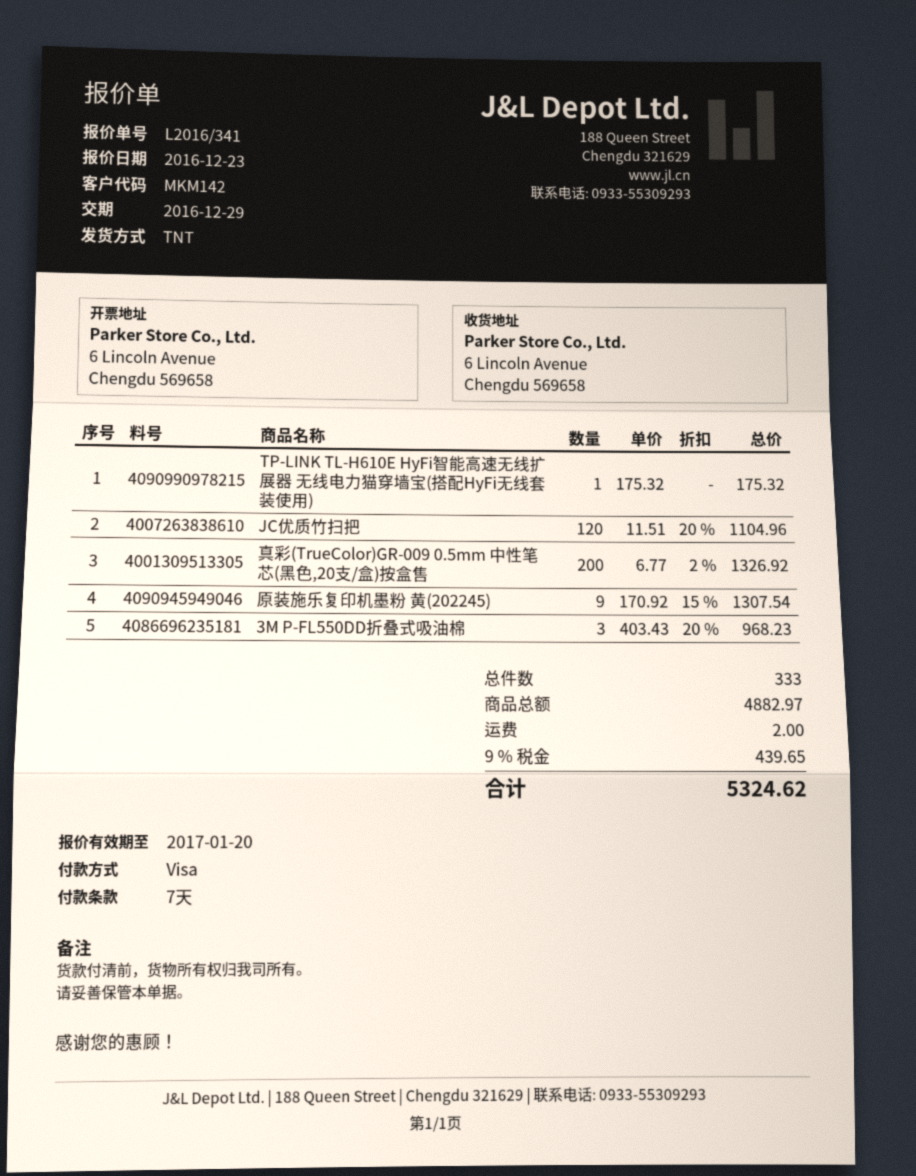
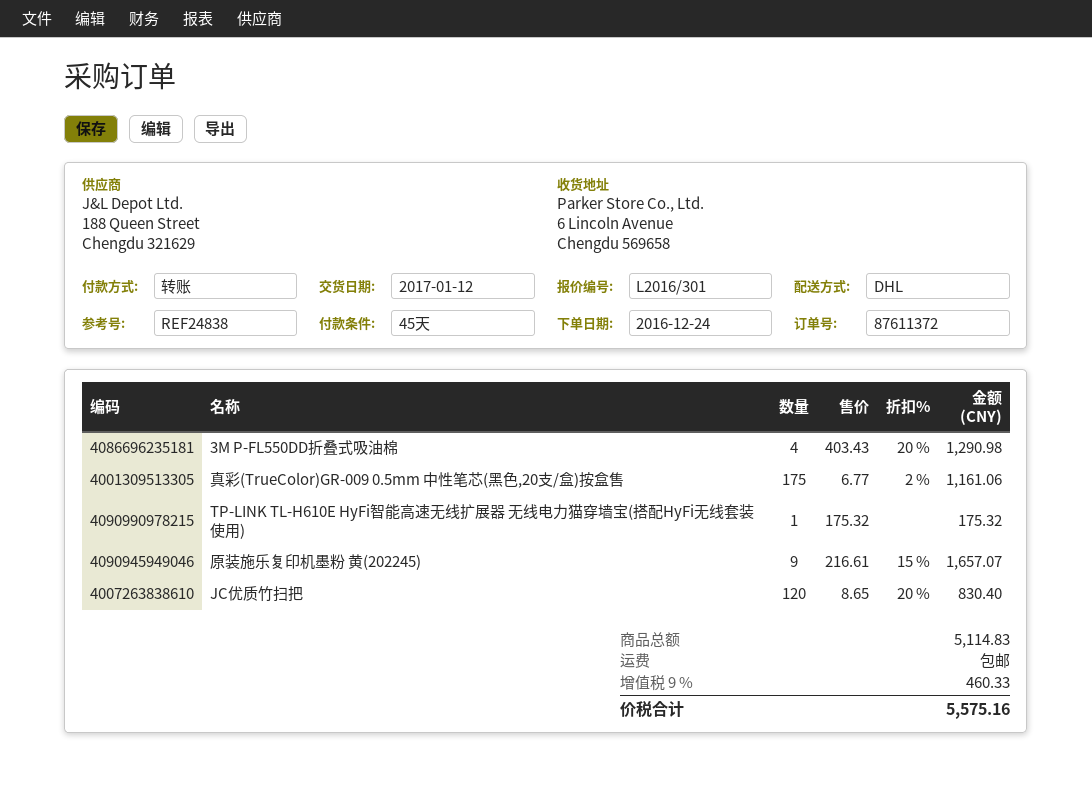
quote number: L2016/341 -> L2016/301
delivery date: 2016-12-29 -> 2017-01-12
payment terms: 7 days -> 45 days
payment method: Visa -> bank transfer
shipping method: TNT -> DHL
JC优质竹扫把: 120 x 11.51 - 20% = 1104.96 -> 120 x 8.65 - 20% = 830.40
真彩(TrueColor)GR-009 0.5mm 中性笔芯(黑色,20支/盒)按盒售: 200 x 6.77 - 2% = 1326.92 -> 175 x 6.77 - 2% = 1161.06
原装施乐复印机墨粉 黄(202245): 9 x 170.92 - 15% = 1307.54 -> 9 x 216.61 - 15% = 1657.07
3M P-FL550DD折叠式吸油棉: 3 x 403.43 - 20% = 968.23 -> 4 x 403.43 - 20% = 1290.98
subtotal: 4882.97 -> 5114.83
shipping: 2.00 -> 0.00
tax: 9% = 439.65 -> 9% = 460.33
total: 5324.62 -> 5575.16

